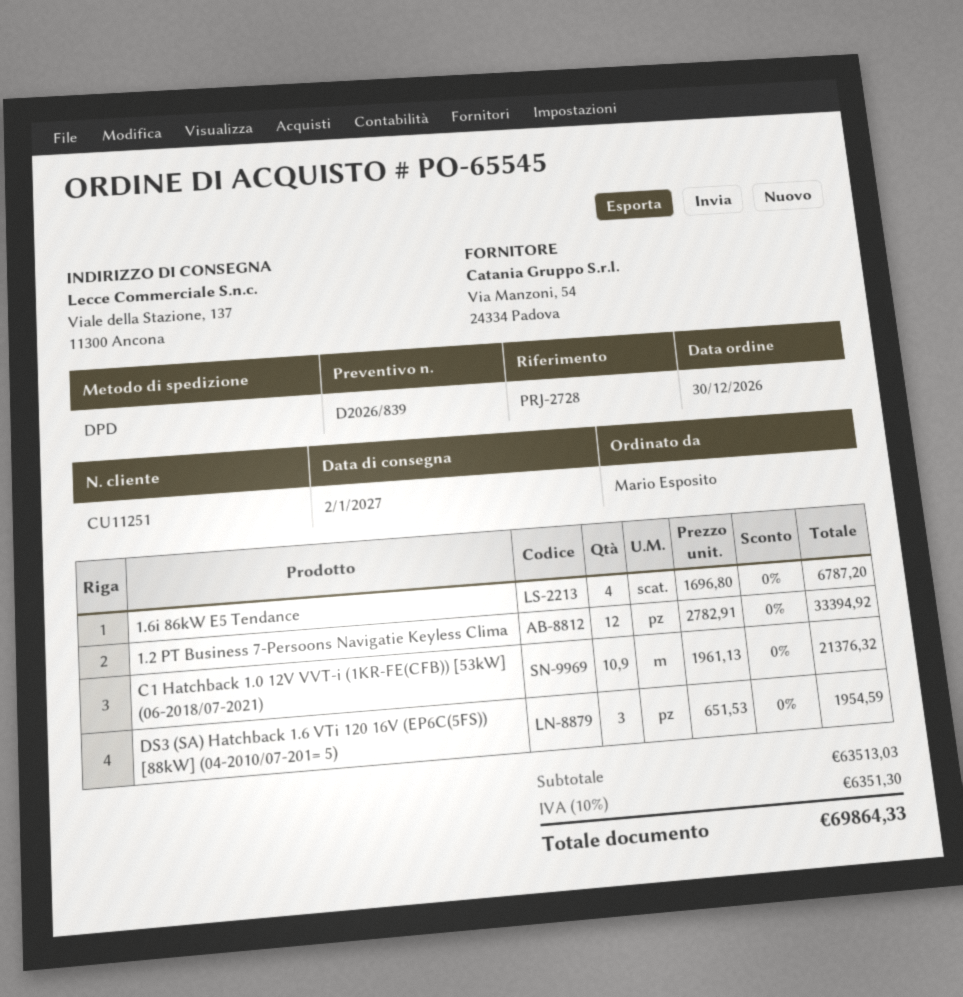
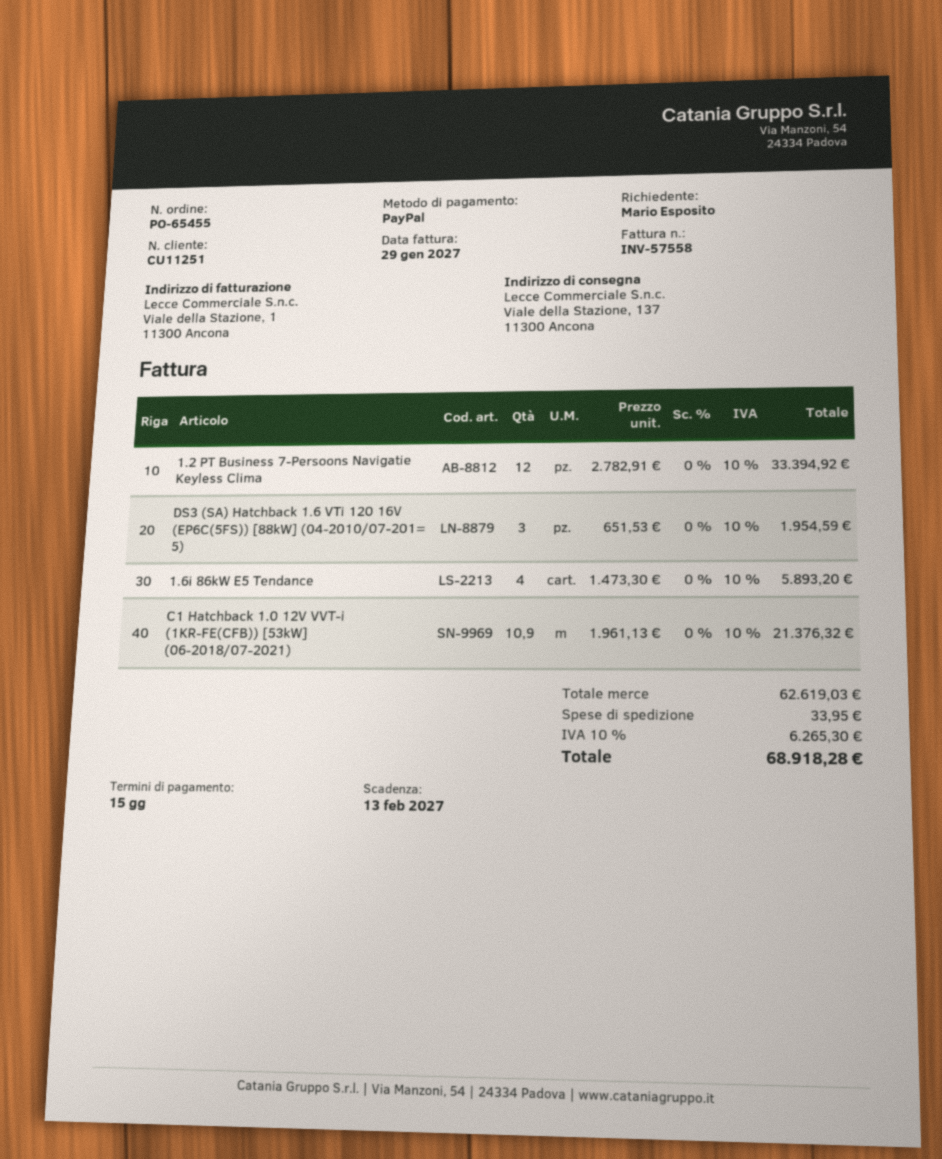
order number: PO-65545 -> PO-65455
1.6i 86kW E5 Tendance: 4 x 1696.80 = 6787.20 -> 4 x 1473.30 = 5893.20
subtotal: 63513.03 -> 62619.03
shipping: none -> 33.95
tax: 10% = 6351.30 -> 10% = 6265.30
total: 69864.33 -> 68918.28

